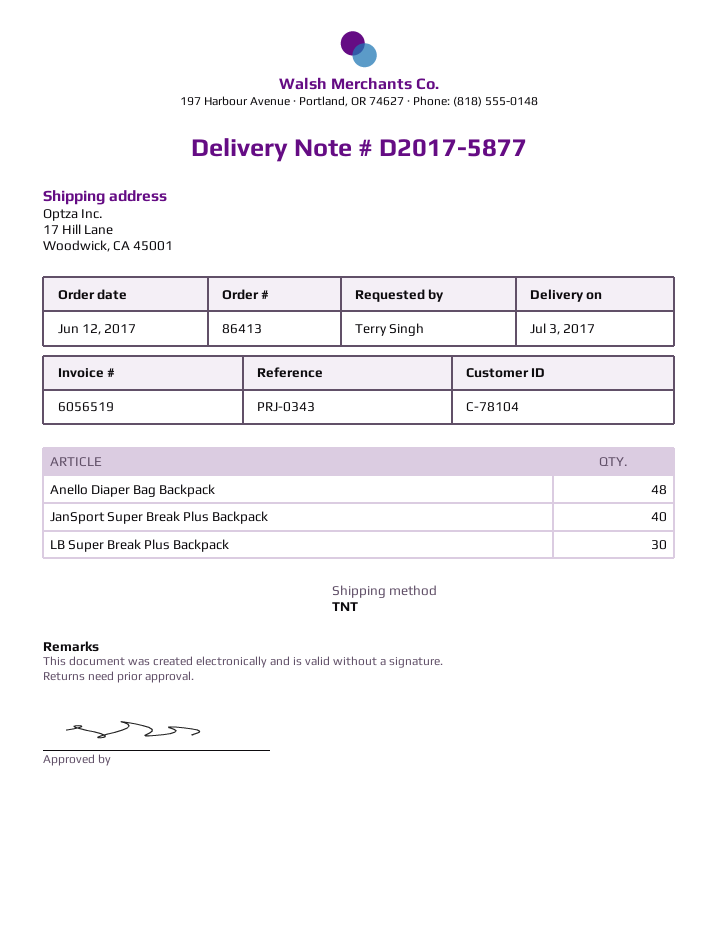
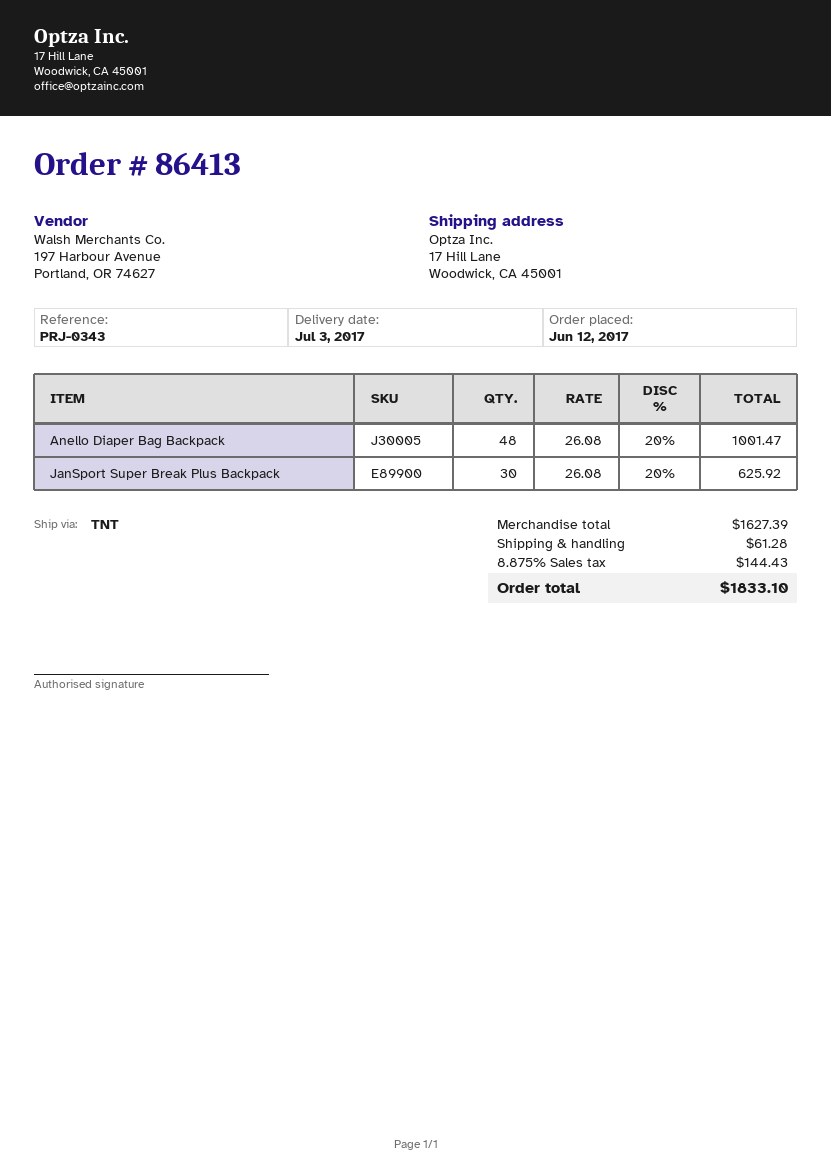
JanSport Super Break Plus Backpack: 40 -> 30
LB Super Break Plus Backpack: 30 -> none

